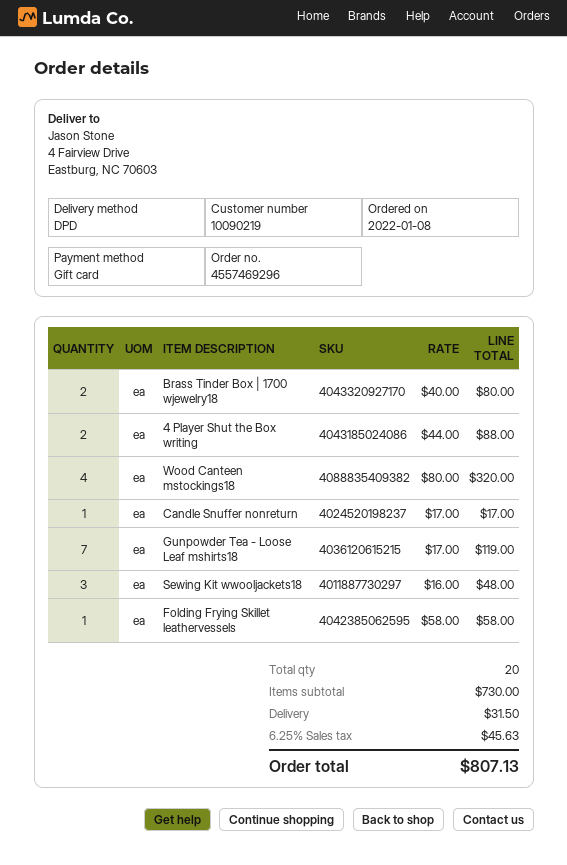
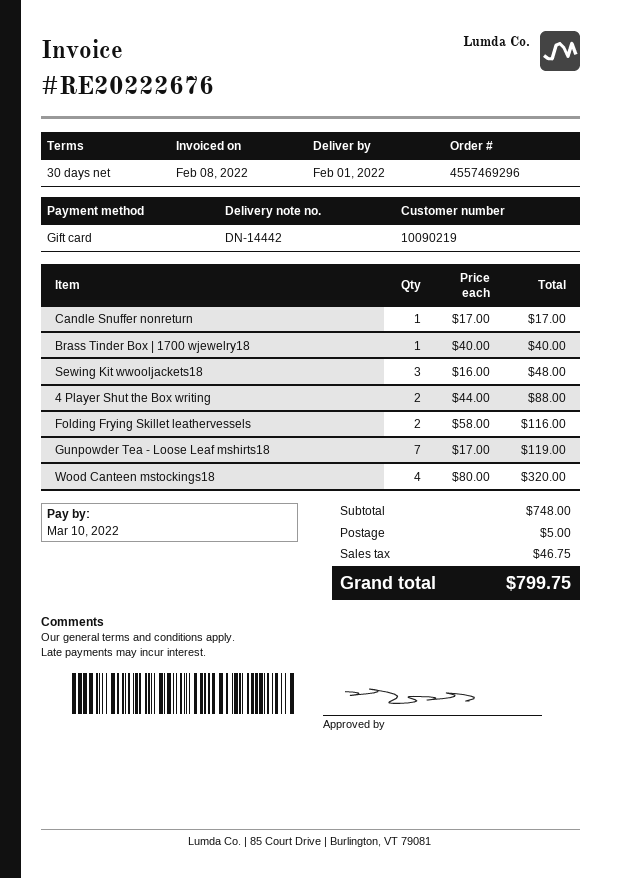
Brass Tinder Box | 1700 wjewelry18: 2 x 40.00 = 80.00 -> 1 x 40.00 = 40.00
Folding Frying Skillet leathervessels: 1 x 58.00 = 58.00 -> 2 x 58.00 = 116.00
subtotal: 730.00 -> 748.00
shipping: 31.50 -> 5.00
tax: 45.63 -> 46.75
total: 807.13 -> 799.75

